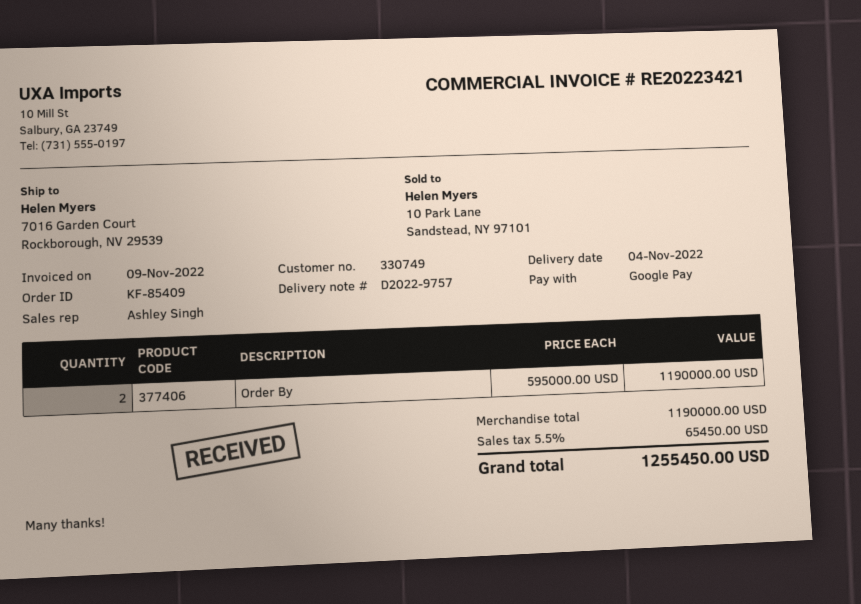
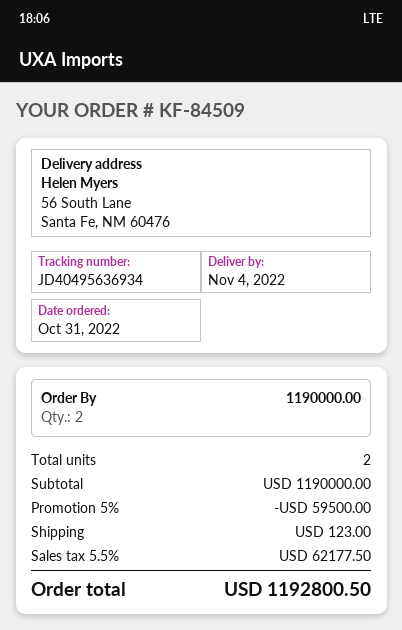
order number: KF-85409 -> KF-84509
ship to: 7016 Garden Court, Rockborough, NV 29539 -> 56 South Lane, Santa Fe, NM 60476
discount: none -> 5% = 59500.00
shipping: none -> 123.00
tax: 5.5% = 65450.00 -> 5.5% = 62177.50
total: 1255450.00 -> 1192800.50

